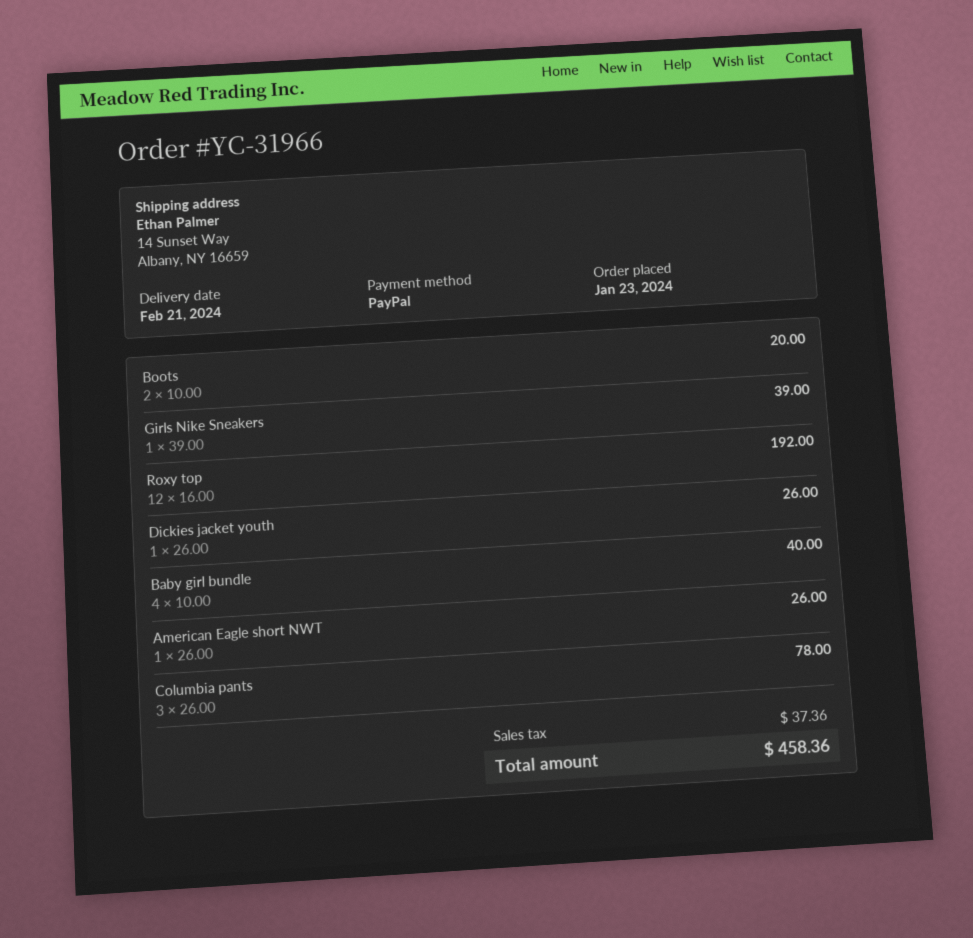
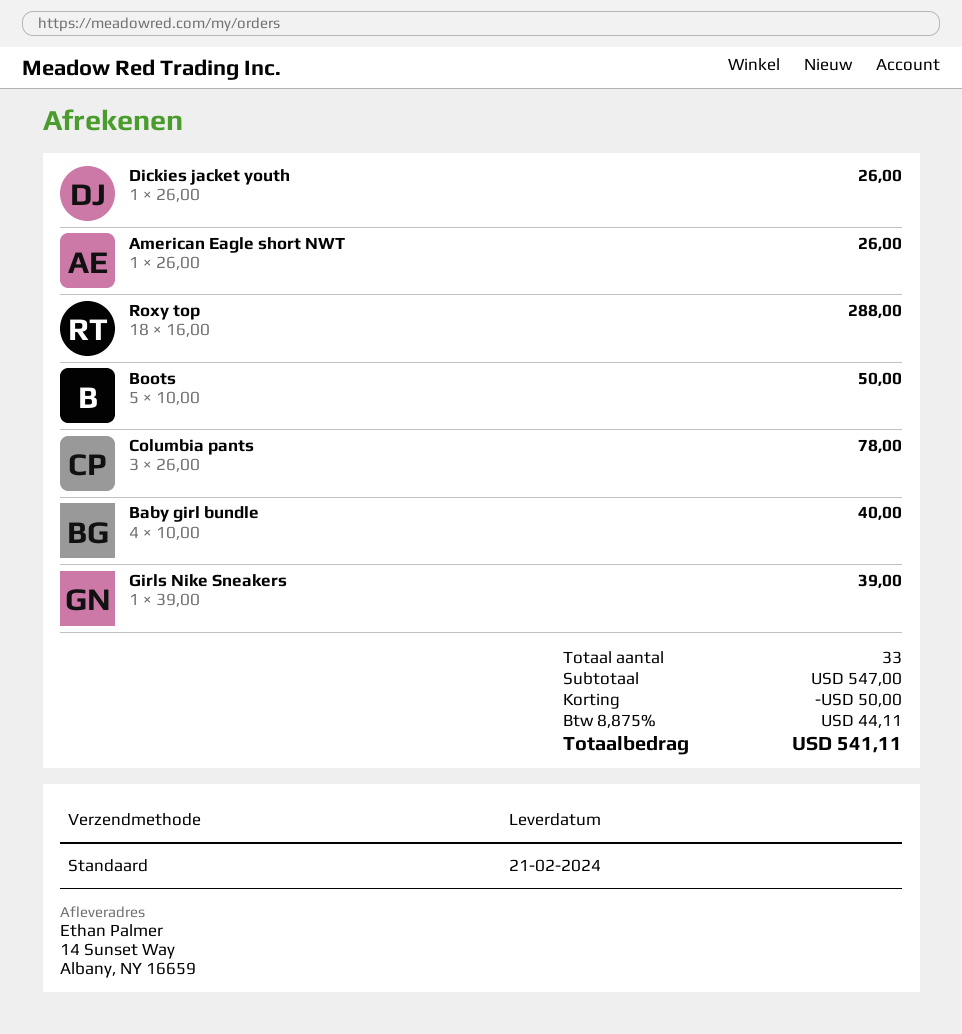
Boots: 2 x 10.00 = 20.00 -> 5 x 10.00 = 50.00
Roxy top: 12 x 16.00 = 192.00 -> 18 x 16.00 = 288.00
discount: none -> 50.00
tax: 37.36 -> 44.11
total: 458.36 -> 541.11

